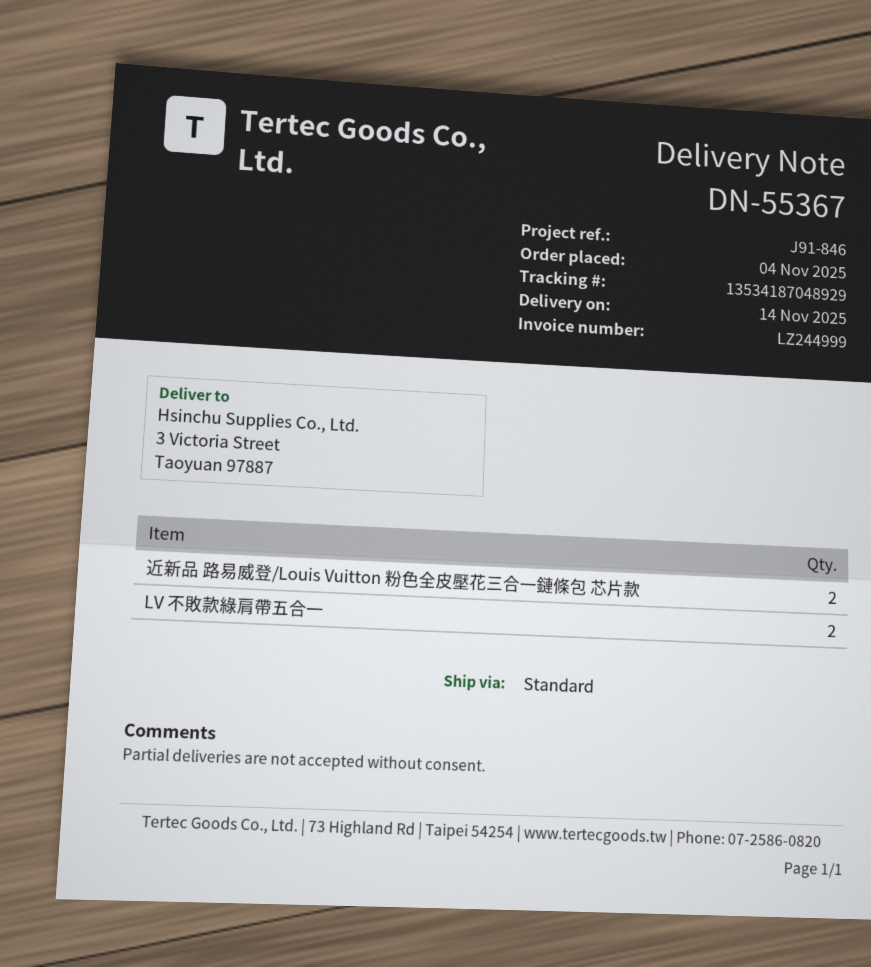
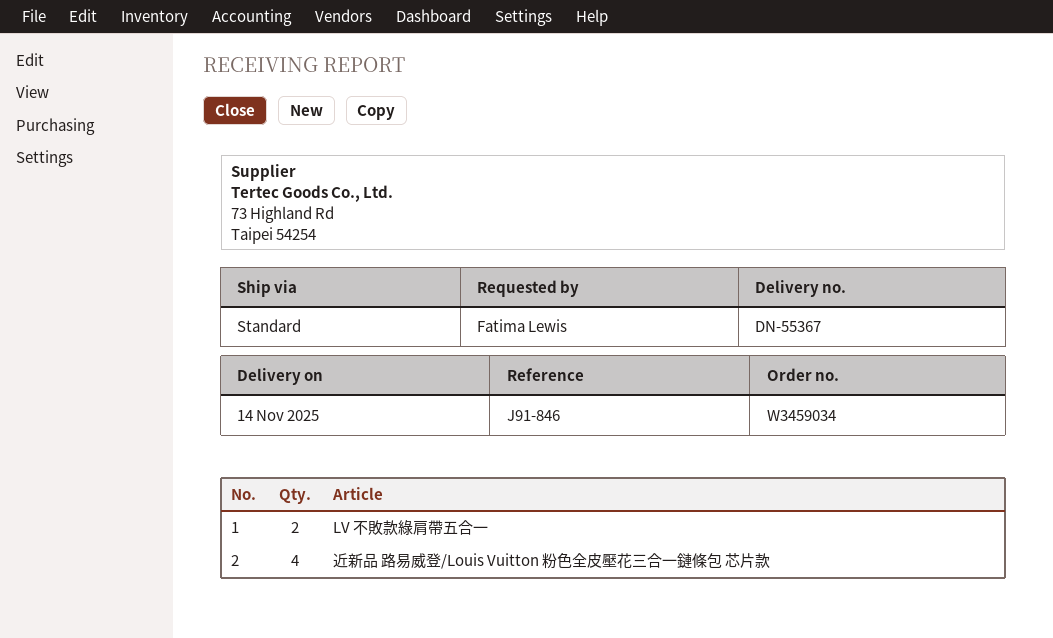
近新品 路易威登/Louis Vuitton 粉色全皮壓花三合一鏈條包 芯片款: 2 -> 4

